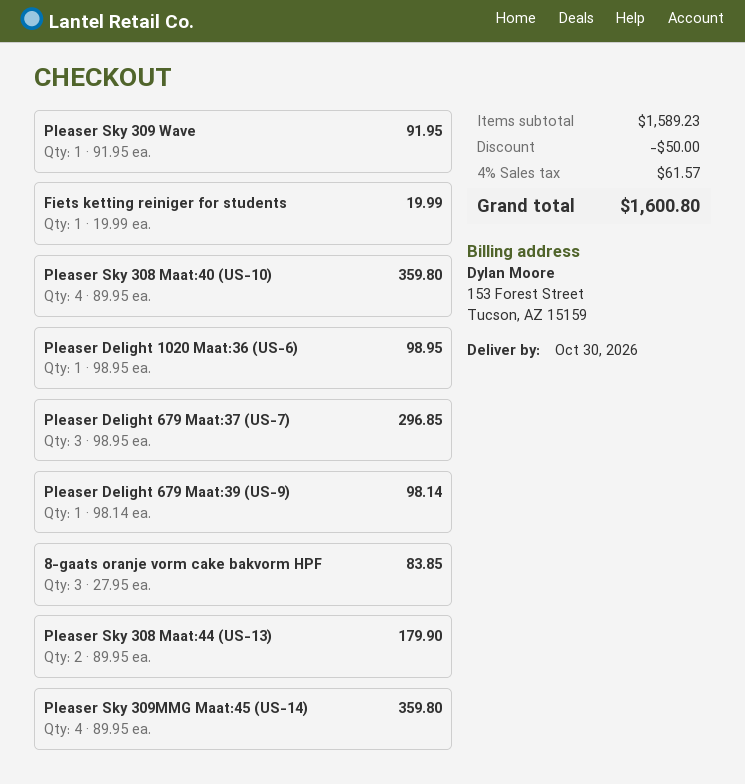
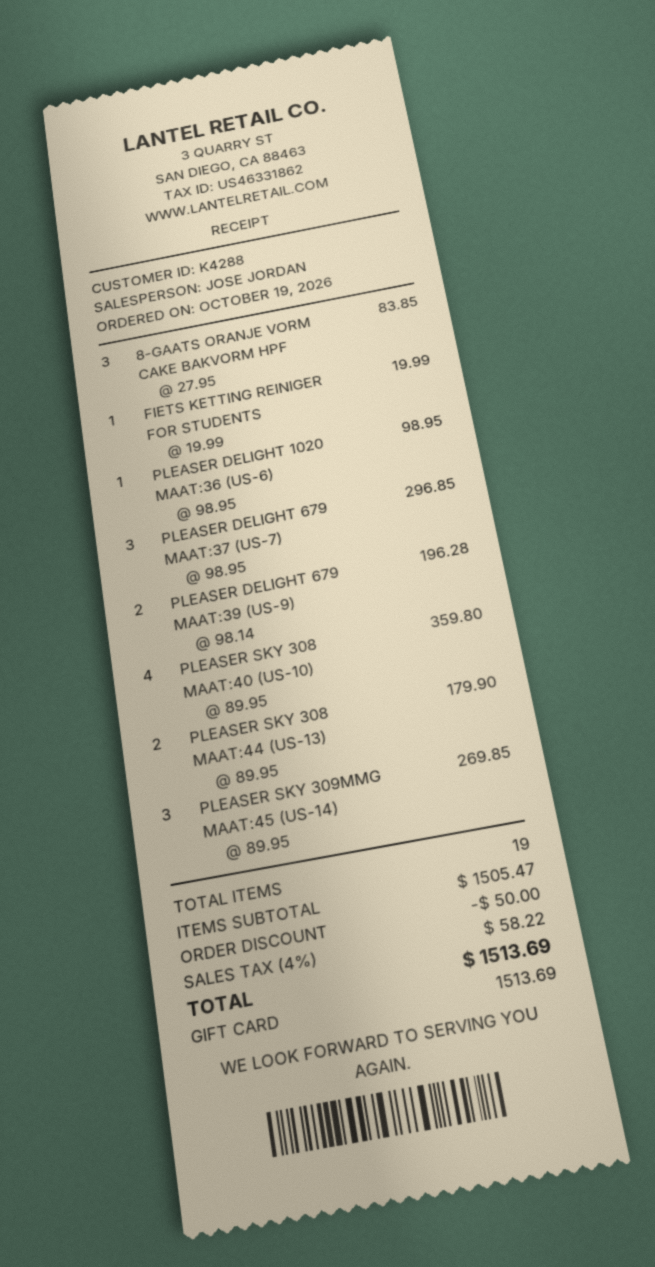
Pleaser Sky 309 Wave: 1 x 91.95 = 91.95 -> none
Pleaser Delight 679 Maat:39 (US-9): 1 x 98.14 = 98.14 -> 2 x 98.14 = 196.28
Pleaser Sky 309MMG Maat:45 (US-14): 4 x 89.95 = 359.80 -> 3 x 89.95 = 269.85
subtotal: 1589.23 -> 1505.47
tax: 4% = 61.57 -> 4% = 58.22
total: 1600.80 -> 1513.69

